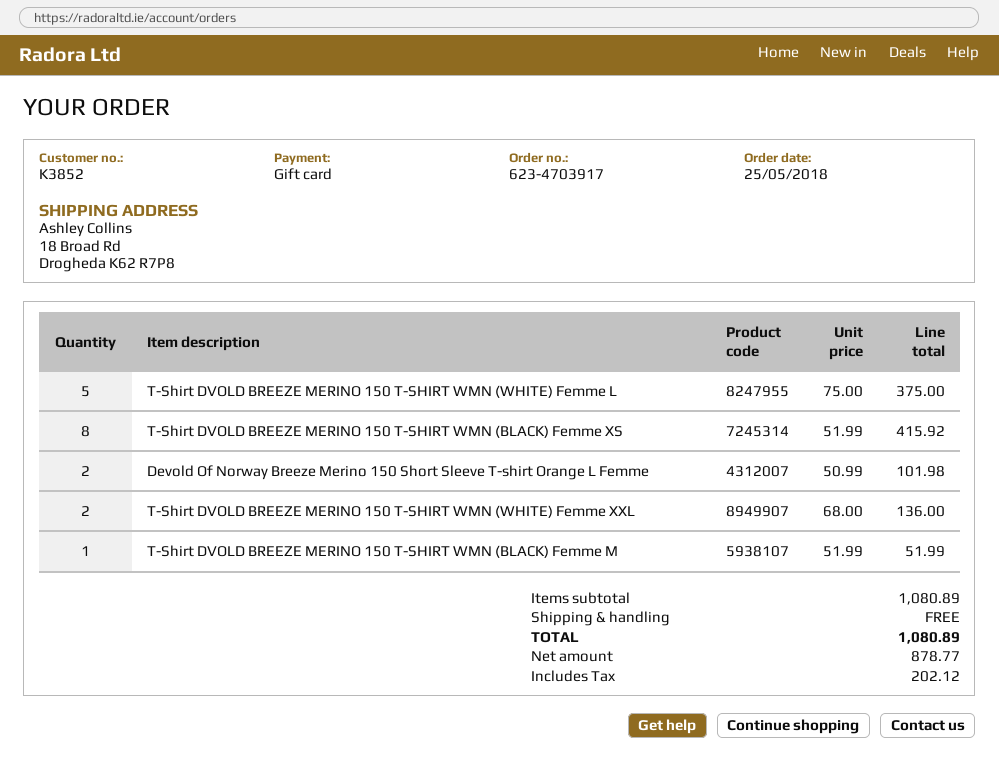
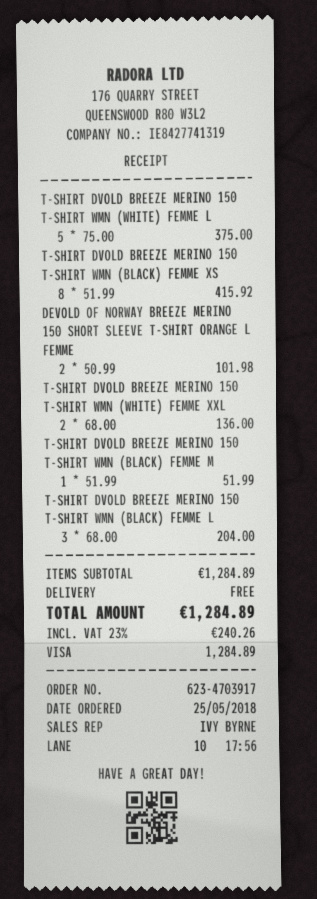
payment method: gift card -> Visa
T-SHIRT DVOLD BREEZE MERINO 150 T-SHIRT WMN (BLACK) FEMME L: none -> 3 x 68.00 = 204.00
subtotal: 1080.89 -> 1284.89
tax: 202.12 -> 240.26
total: 1080.89 -> 1284.89

